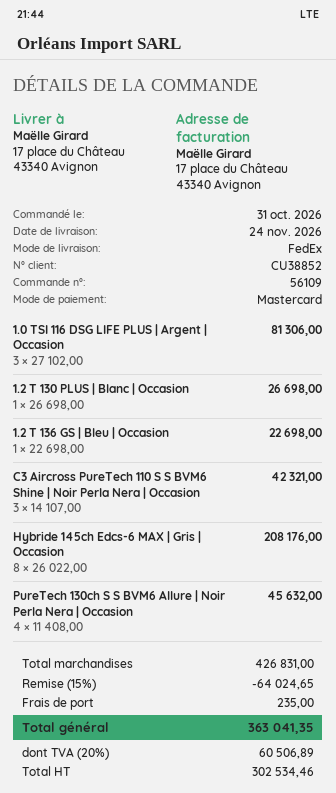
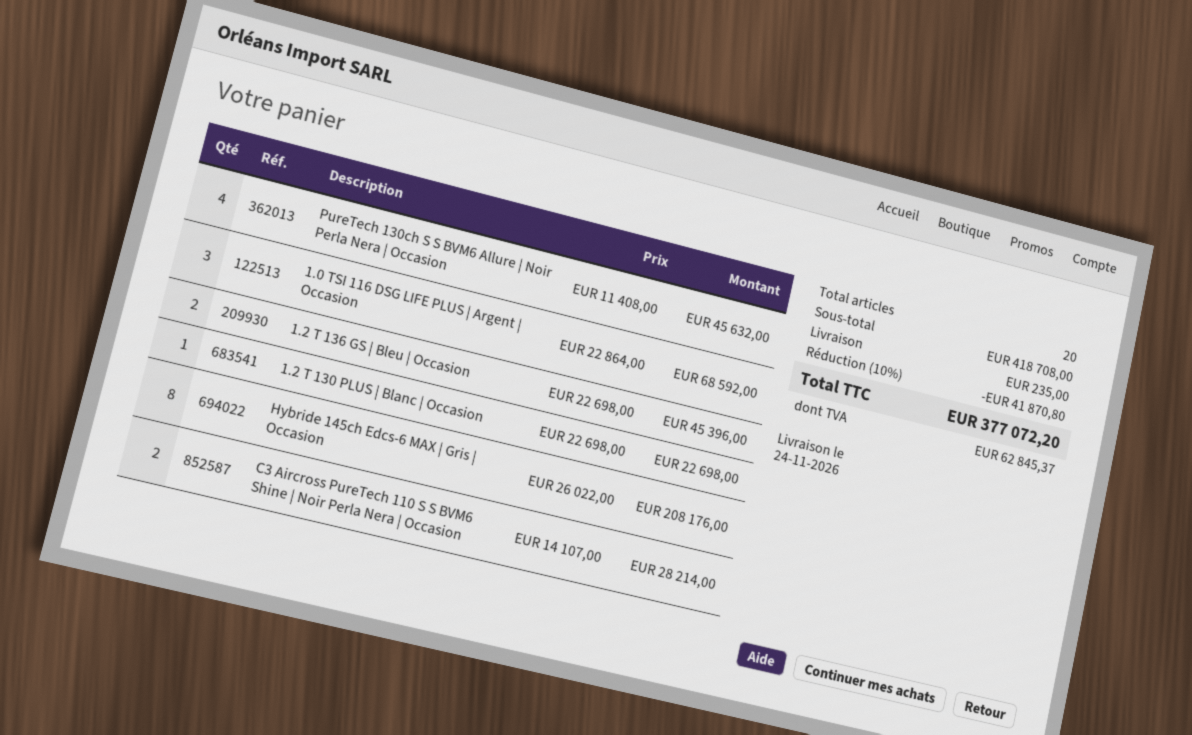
1.0 TSI 116 DSG LIFE PLUS | Argent | Occasion: 3 x 27102.00 = 81306.00 -> 3 x 22864.00 = 68592.00
1.2 T 130 PLUS | Blanc | Occasion: 1 x 26698.00 = 26698.00 -> 1 x 22698.00 = 22698.00
1.2 T 136 GS | Bleu | Occasion: 1 x 22698.00 = 22698.00 -> 2 x 22698.00 = 45396.00
C3 Aircross PureTech 110 S S BVM6 Shine | Noir Perla Nera | Occasion: 3 x 14107.00 = 42321.00 -> 2 x 14107.00 = 28214.00
subtotal: 426831.00 -> 418708.00
discount: 15% = 64024.65 -> 10% = 41870.80
tax: 60506.89 -> 62845.37
total: 363041.35 -> 377072.20

